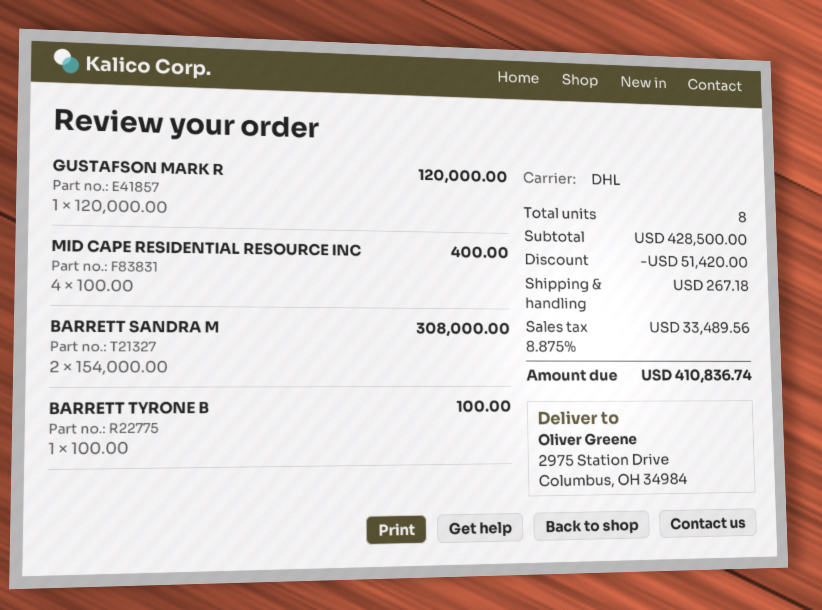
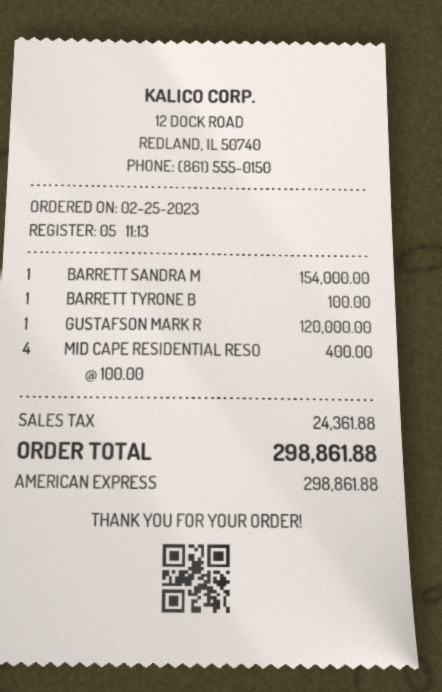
BARRETT SANDRA M: 2 x 154000.00 = 308000.00 -> 1 x 154000.00 = 154000.00
discount: 51420.00 -> none
shipping: 267.18 -> none
tax: 33489.56 -> 24361.88
total: 410836.74 -> 298861.88

